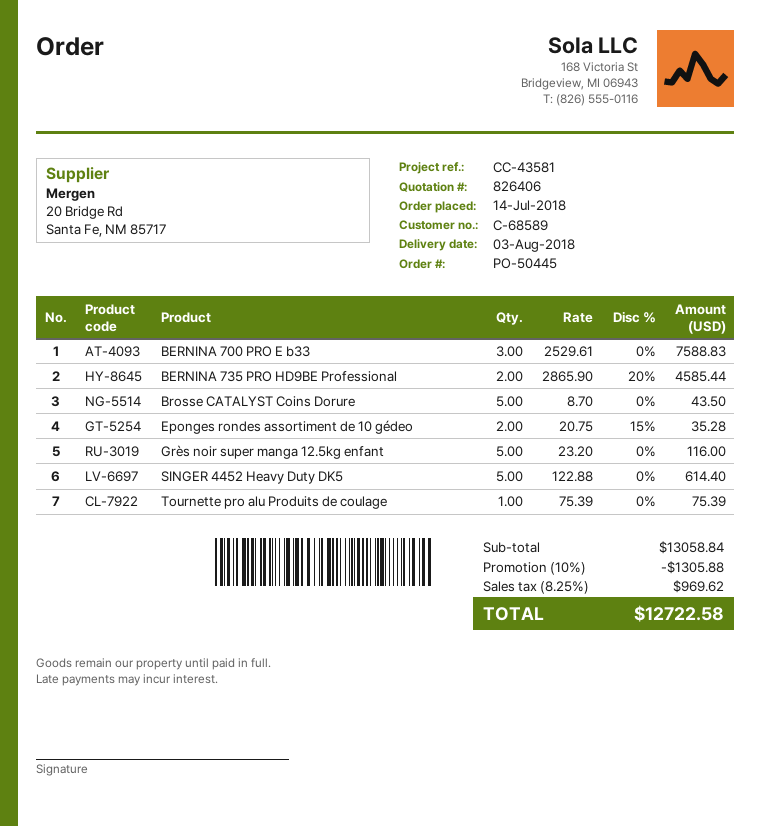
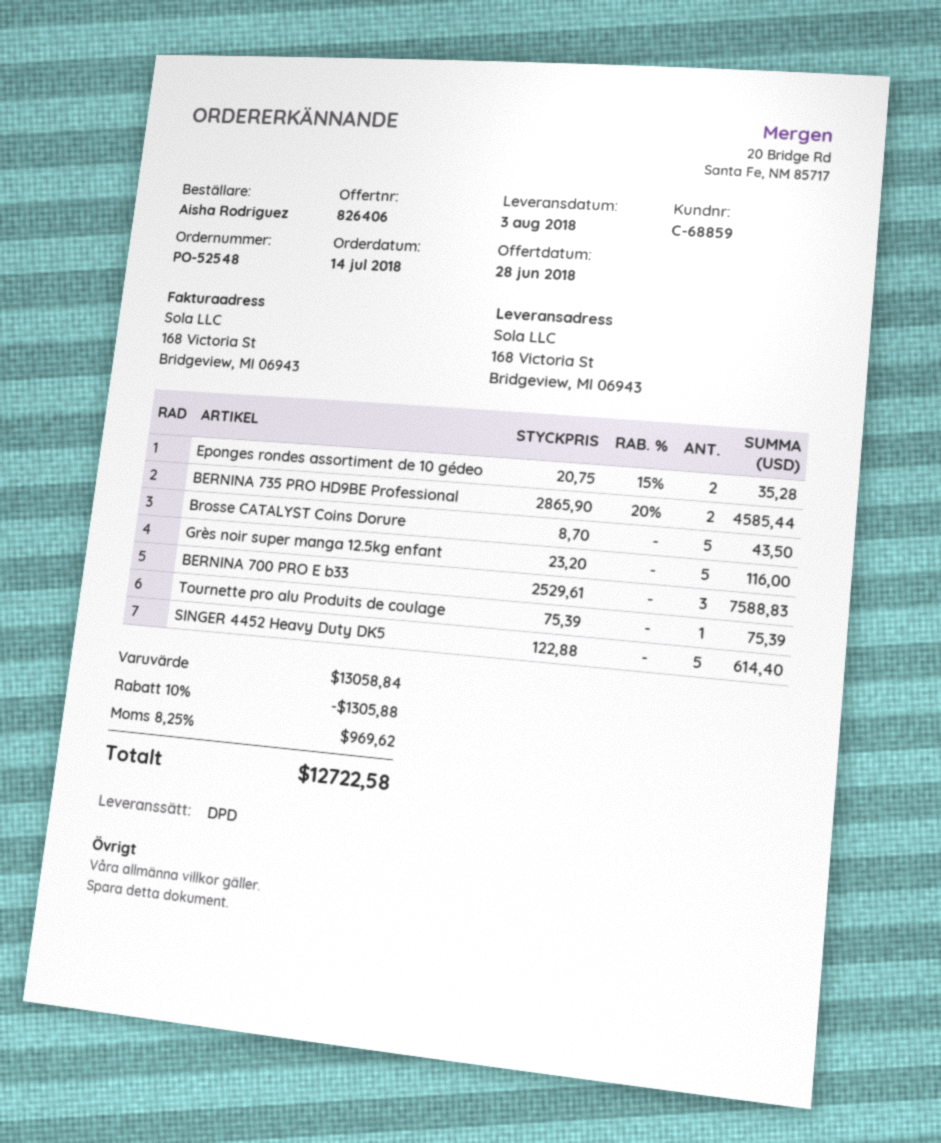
order number: PO-50445 -> PO-52548
customer number: C-68589 -> C-68859

